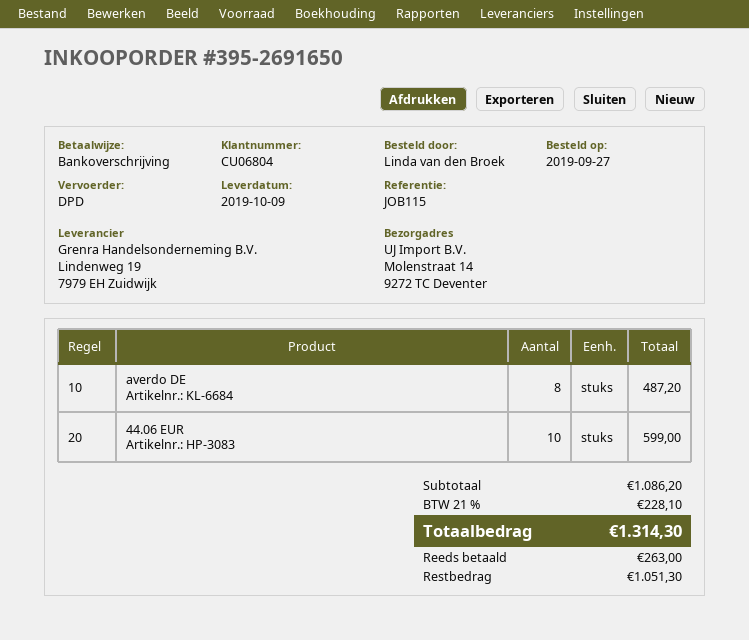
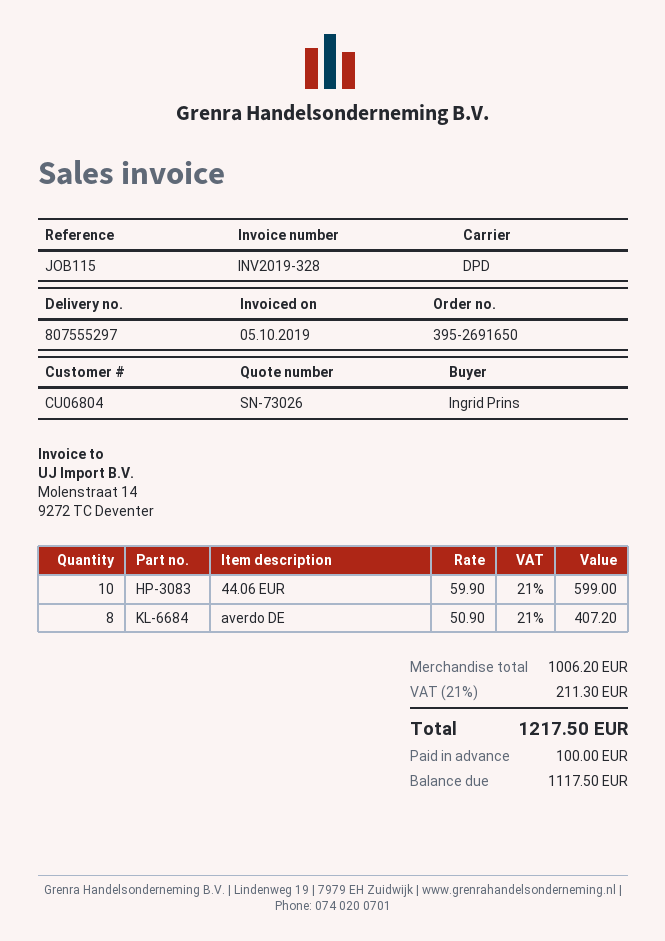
ordered by: Linda van den Broek -> Ingrid Prins
averdo DE: 8 for 487.20 -> 8 for 407.20
subtotal: 1086.20 -> 1006.20
tax: 21% = 228.10 -> 21% = 211.30
total: 1314.30 -> 1217.50
deposit: 263.00 -> 100.00
balance: 1051.30 -> 1117.50

